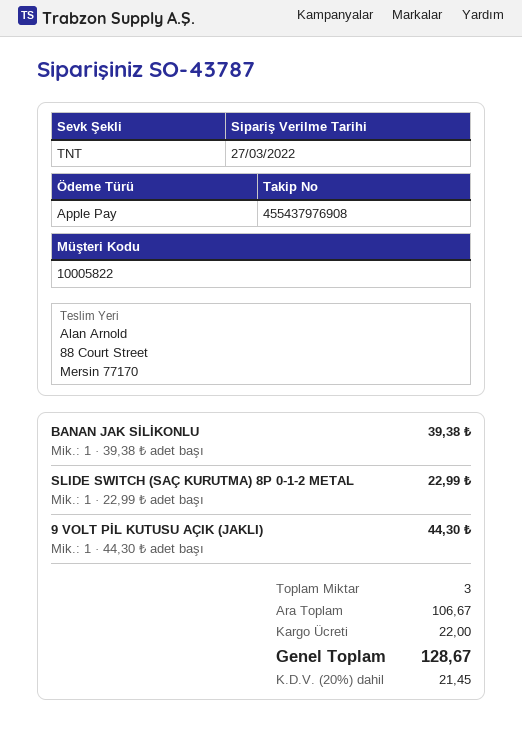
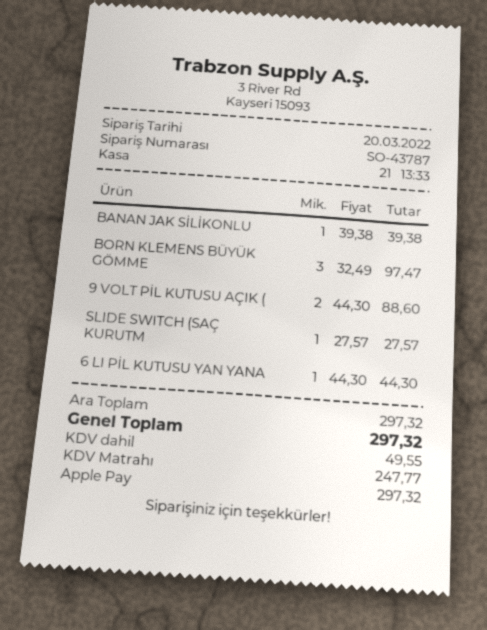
order date: 2022-03-27 -> 2022-03-20
SLIDE SWITCH (SAÇ KURUTMA) 8P 0-1-2 METAL: 1 x 22.99 = 22.99 -> 1 x 27.57 = 27.57
9 VOLT PİL KUTUSU AÇIK (JAKLI): 1 x 44.30 = 44.30 -> 2 x 44.30 = 88.60
BORN KLEMENS BÜYÜK GÖMME: none -> 3 x 32.49 = 97.47
6 LI PİL KUTUSU YAN YANA: none -> 1 x 44.30 = 44.30
subtotal: 106.67 -> 297.32
shipping: 22.00 -> none
tax: 21.45 -> 49.55
total: 128.67 -> 297.32

